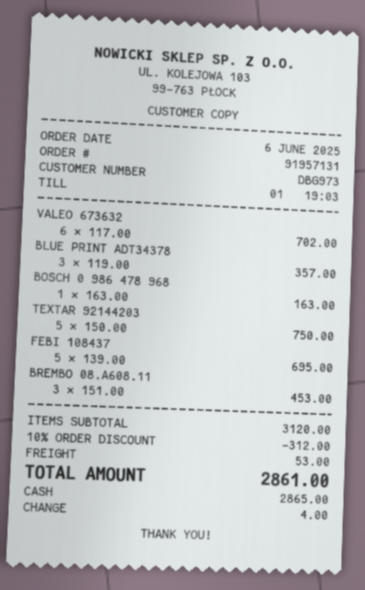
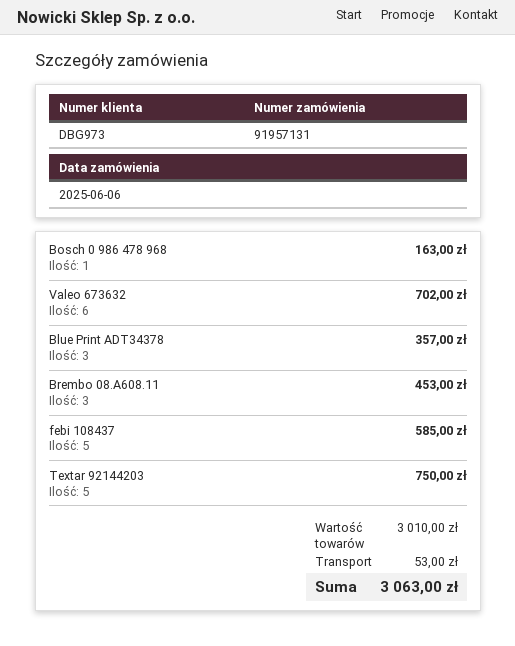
FEBI 108437: 5 for 695.00 -> 5 for 585.00
subtotal: 3120.00 -> 3010.00
discount: 10% = 312.00 -> none
total: 2861.00 -> 3063.00

